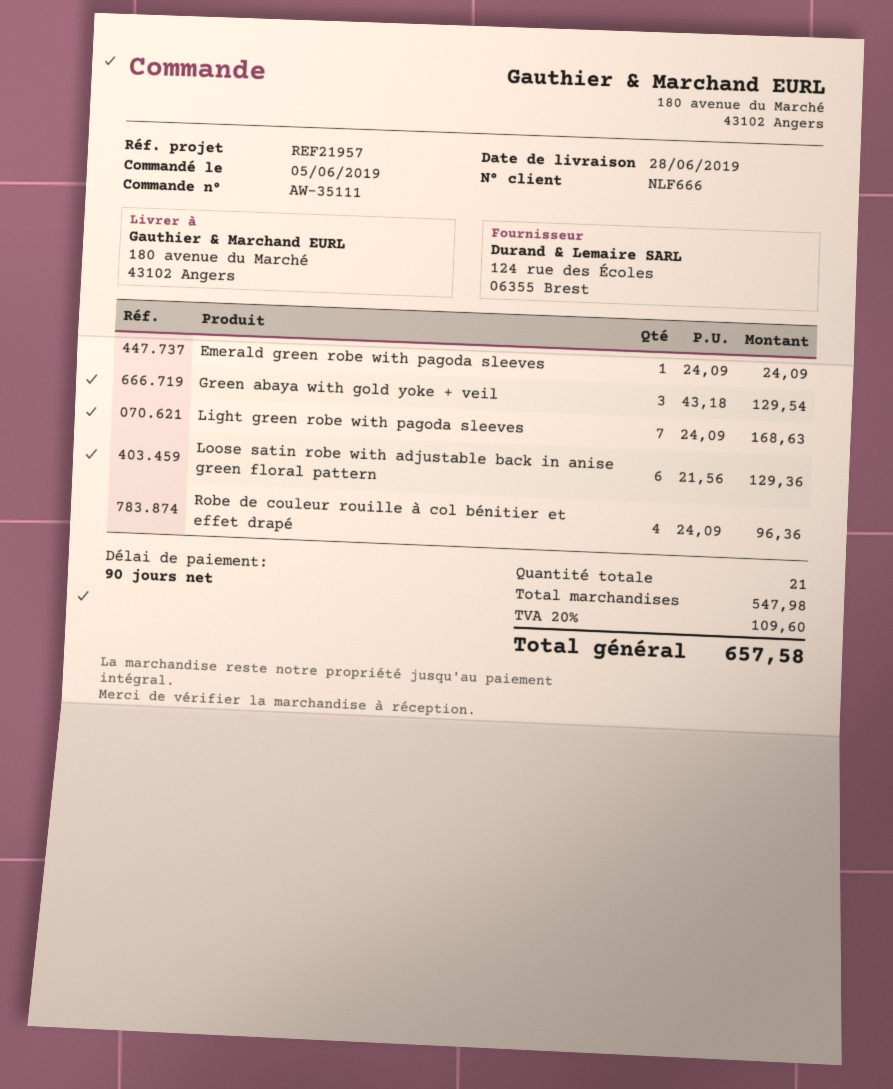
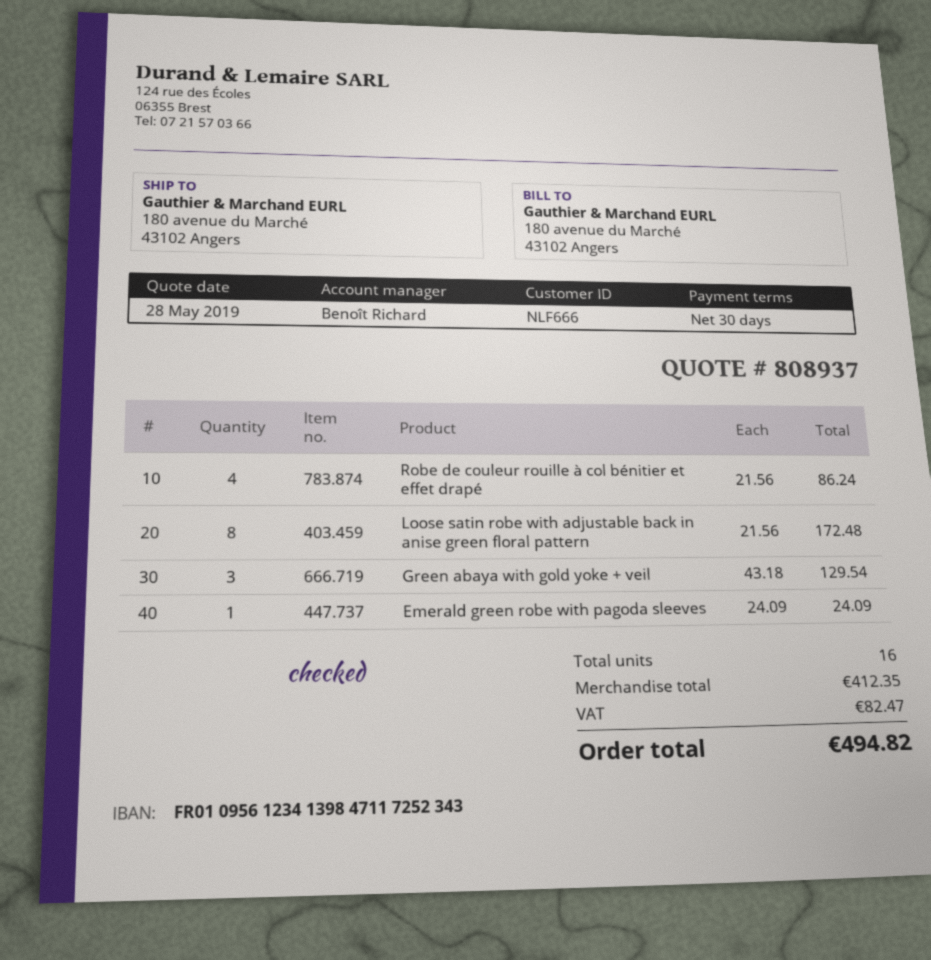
payment terms: 90 days -> 30 days
Light green robe with pagoda sleeves: 7 x 24.09 = 168.63 -> none
Loose satin robe with adjustable back in anise green floral pattern: 6 x 21.56 = 129.36 -> 8 x 21.56 = 172.48
Robe de couleur rouille à col bénitier et effet drapé: 4 x 24.09 = 96.36 -> 4 x 21.56 = 86.24
total quantity: 21 -> 16
subtotal: 547.98 -> 412.35
tax: 109.60 -> 82.47
total: 657.58 -> 494.82

